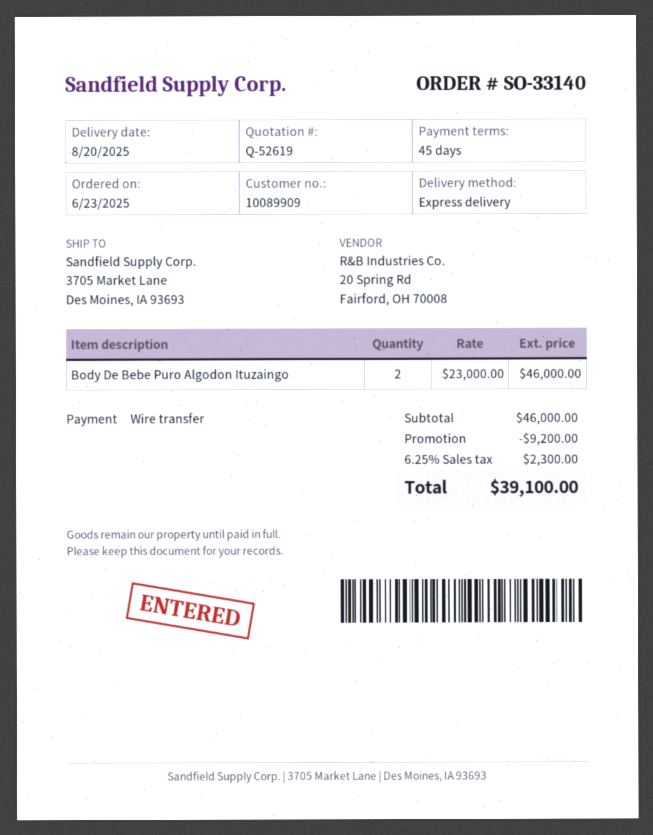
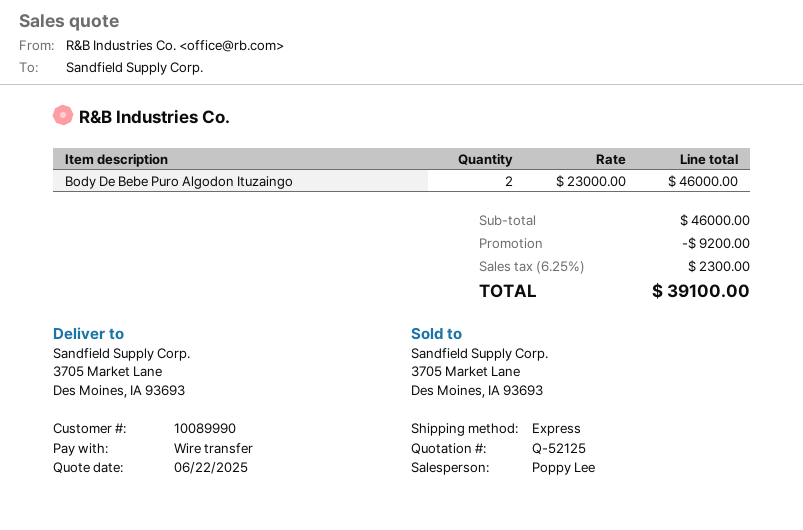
quote number: Q-52619 -> Q-52125
customer number: 10089909 -> 10089990

